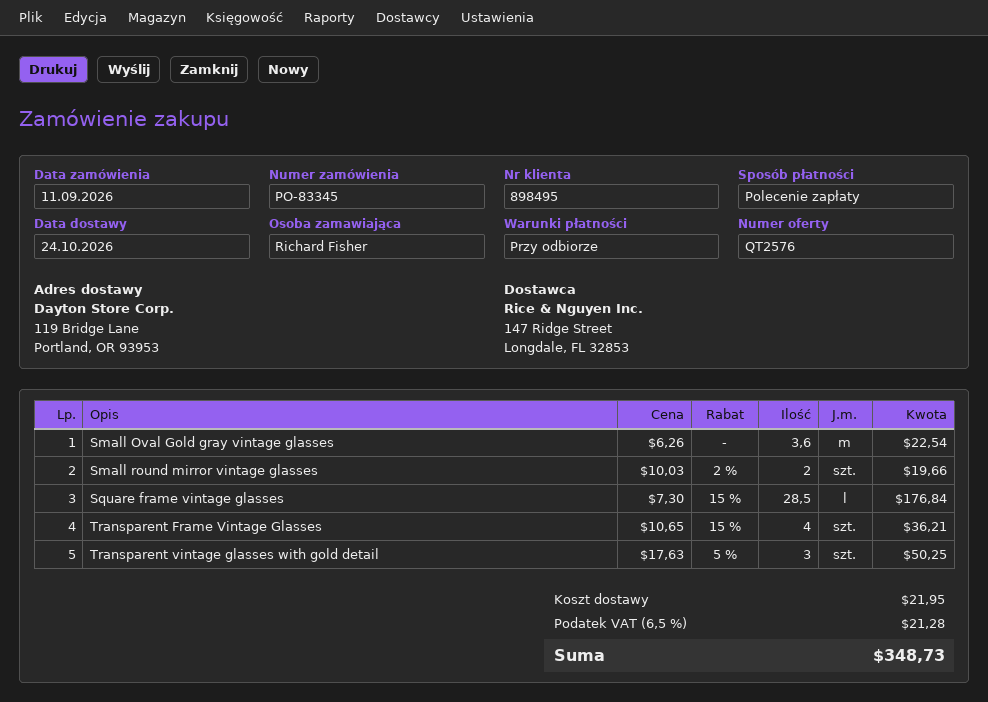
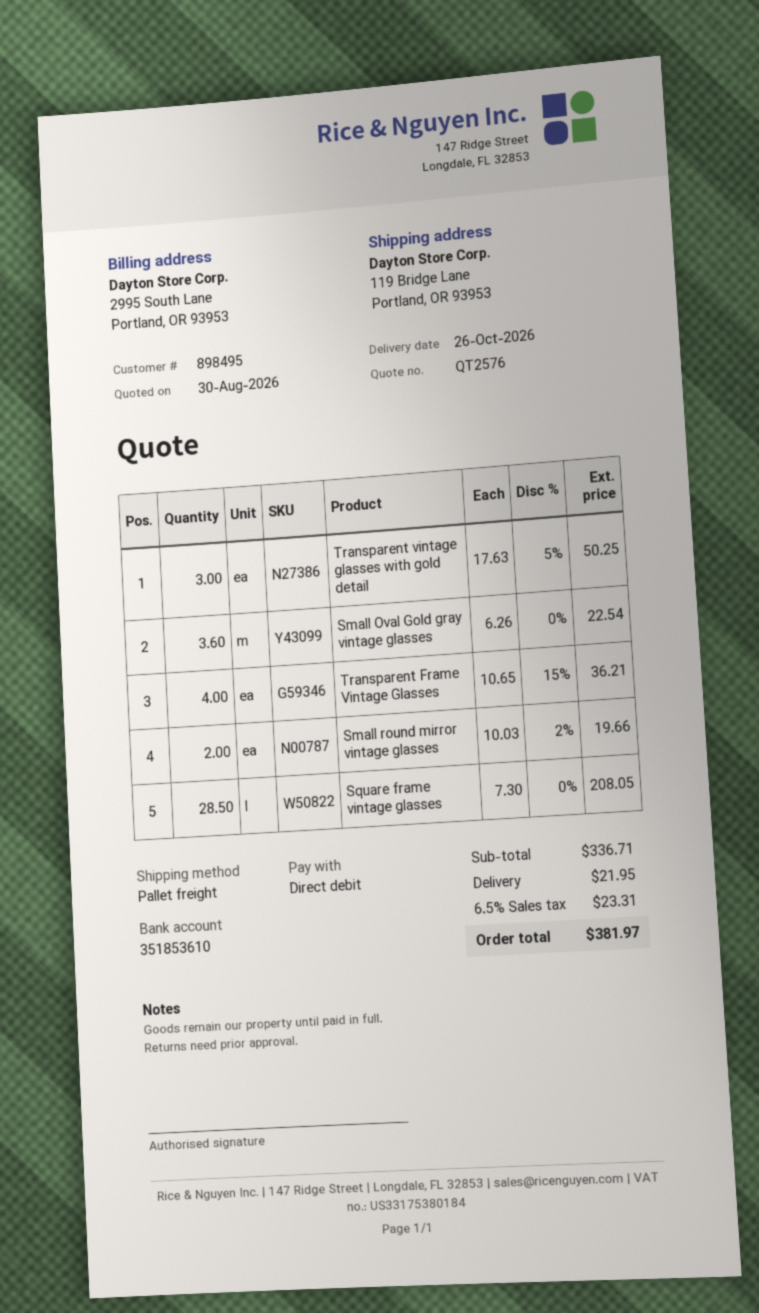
delivery date: 2026-10-24 -> 2026-10-26
Square frame vintage glasses: 28.5 x 7.30 - 15% = 176.84 -> 28.5 x 7.30 = 208.05
tax: 6.5% = 21.28 -> 6.5% = 23.31
total: 348.73 -> 381.97

